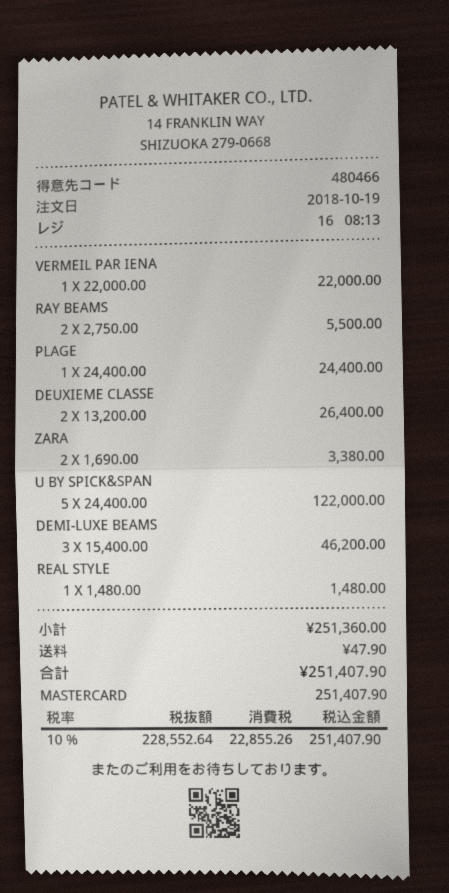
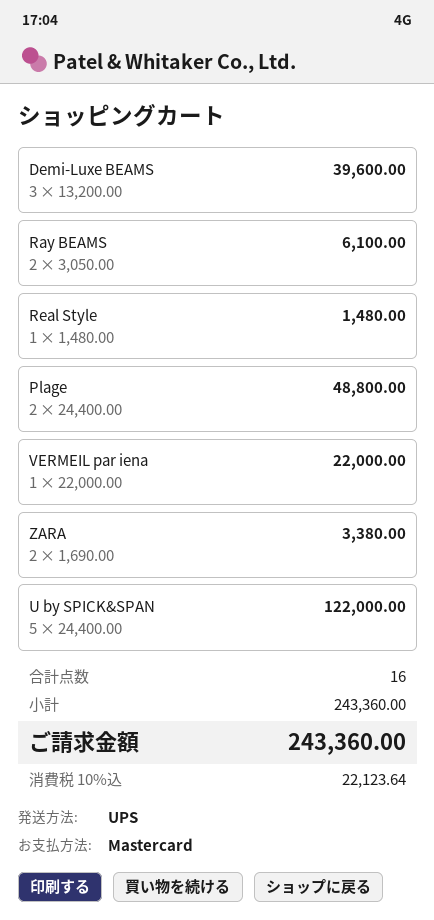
RAY BEAMS: 2 x 2750.00 = 5500.00 -> 2 x 3050.00 = 6100.00
PLAGE: 1 x 24400.00 = 24400.00 -> 2 x 24400.00 = 48800.00
DEUXIEME CLASSE: 2 x 13200.00 = 26400.00 -> none
DEMI-LUXE BEAMS: 3 x 15400.00 = 46200.00 -> 3 x 13200.00 = 39600.00
subtotal: 251360.00 -> 243360.00
shipping: 47.90 -> none
tax: 10% = 22855.26 -> 10% = 22123.64
total: 251407.90 -> 243360.00

